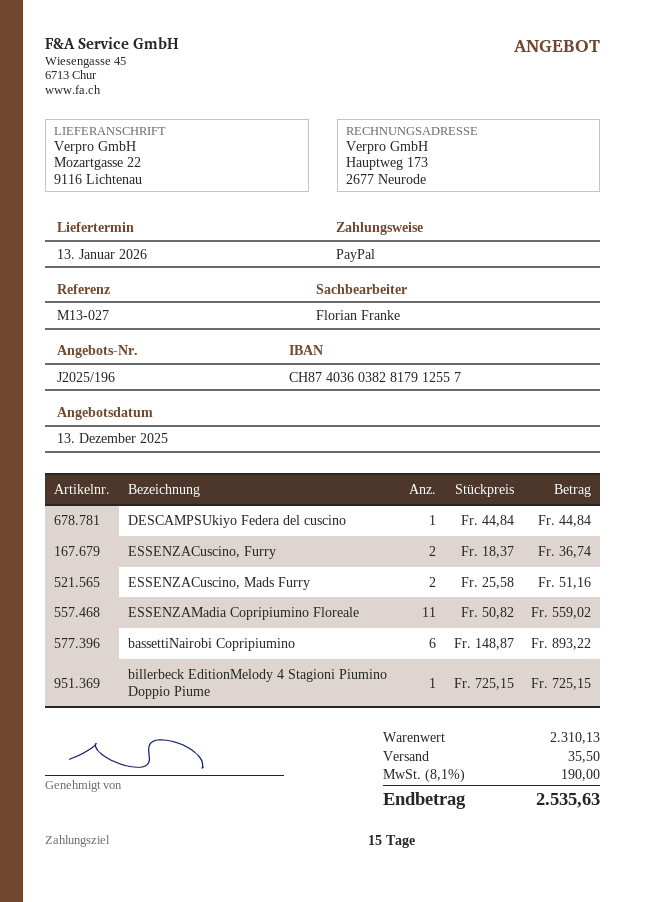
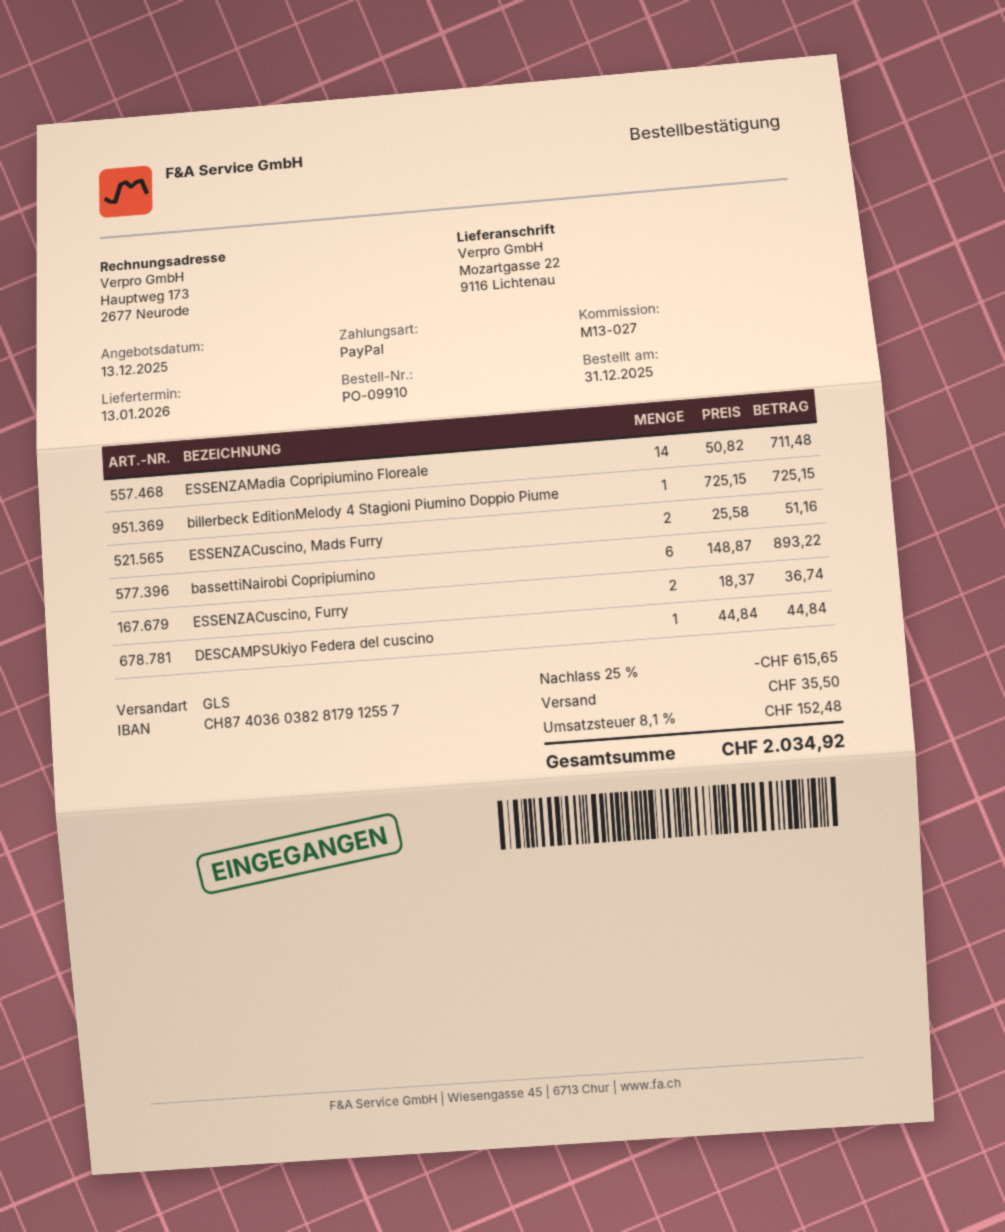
ESSENZAMadia Copripiumino Floreale: 11 x 50.82 = 559.02 -> 14 x 50.82 = 711.48
discount: none -> 25% = 615.65
tax: 8.1% = 190.00 -> 8.1% = 152.48
total: 2535.63 -> 2034.92

